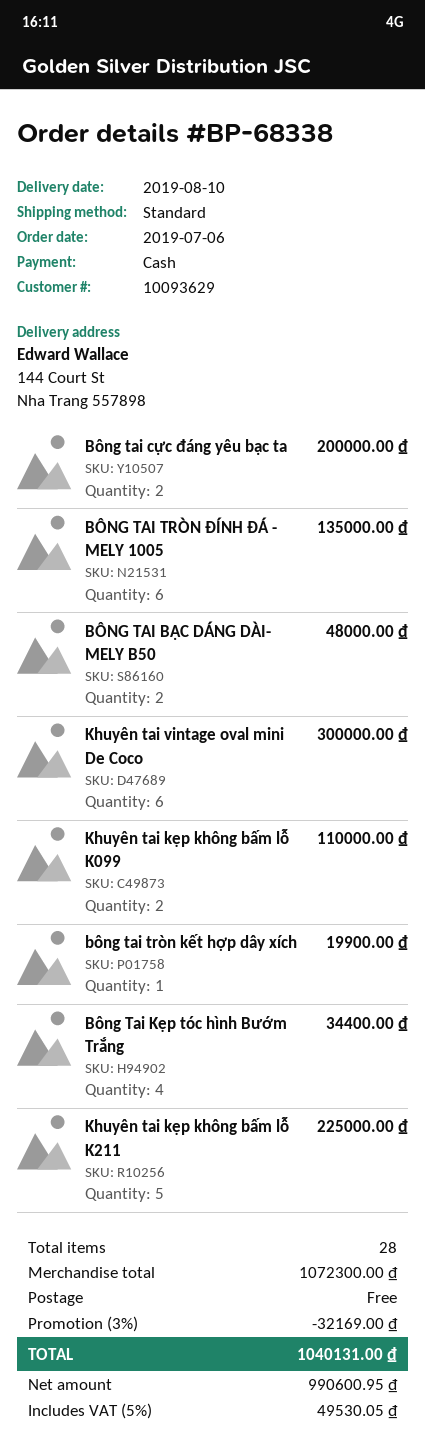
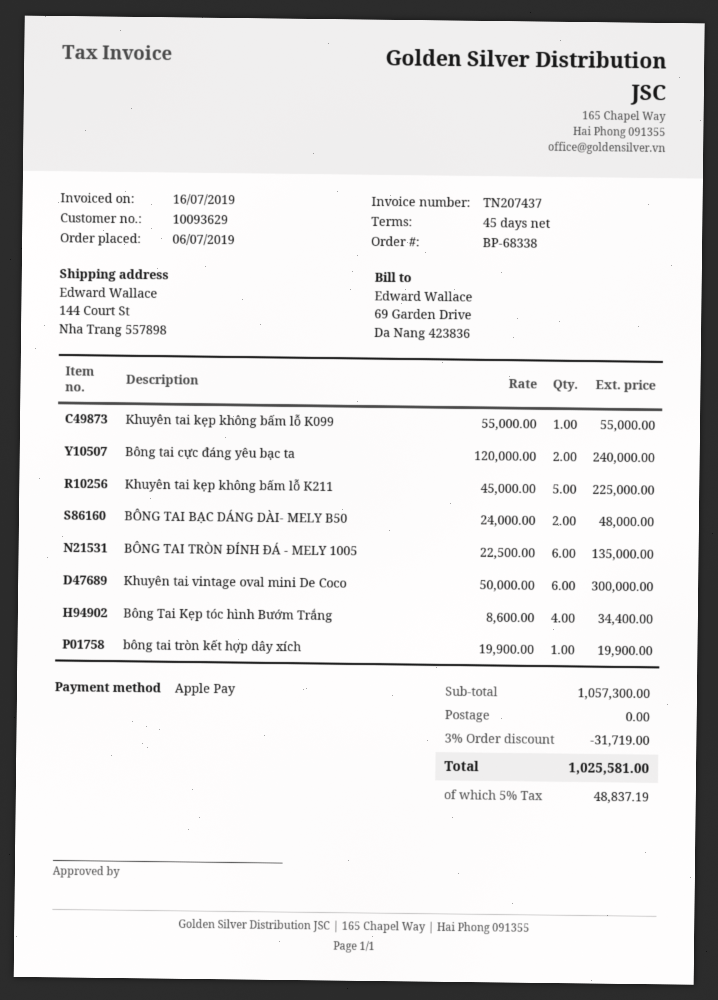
payment method: cash -> Apple Pay
Bông tai cực đáng yêu bạc ta: 2 for 200000.00 -> 2 for 240000.00
Khuyên tai kẹp không bấm lỗ K099: 2 for 110000.00 -> 1 for 55000.00
subtotal: 1072300.00 -> 1057300.00
discount: 3% = 32169.00 -> 3% = 31719.00
tax: 5% = 49530.05 -> 5% = 48837.19
total: 1040131.00 -> 1025581.00

